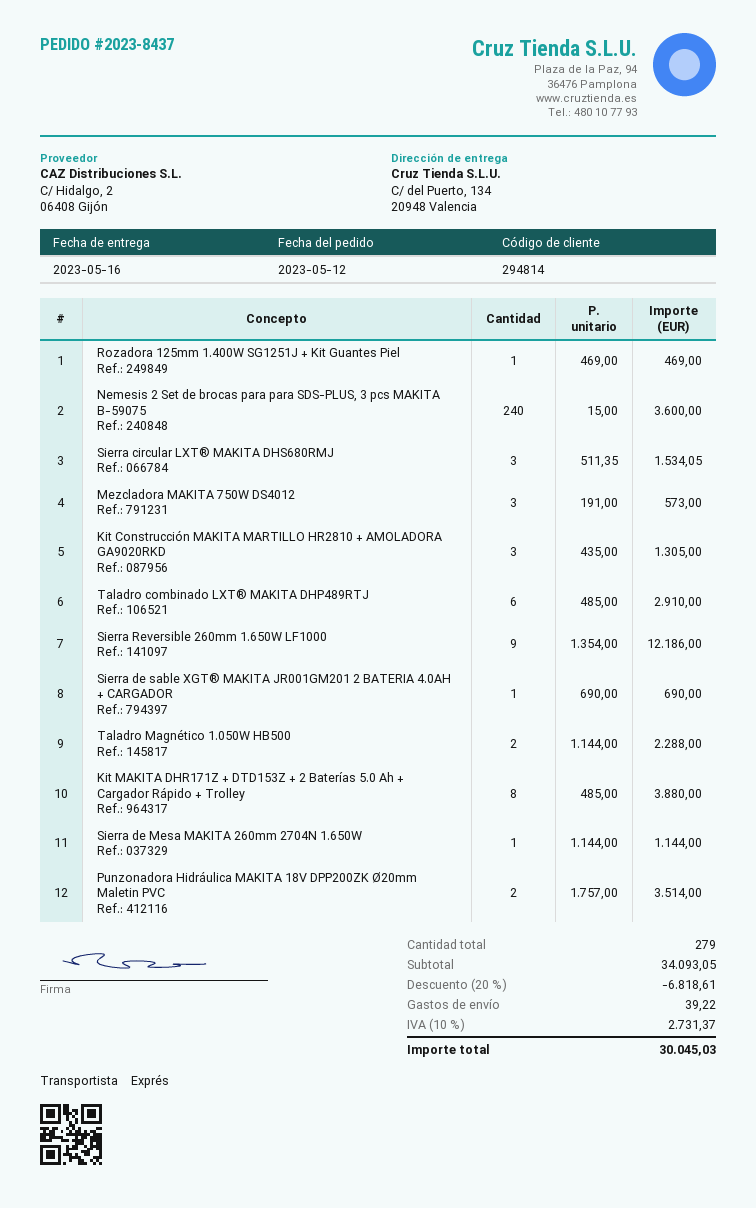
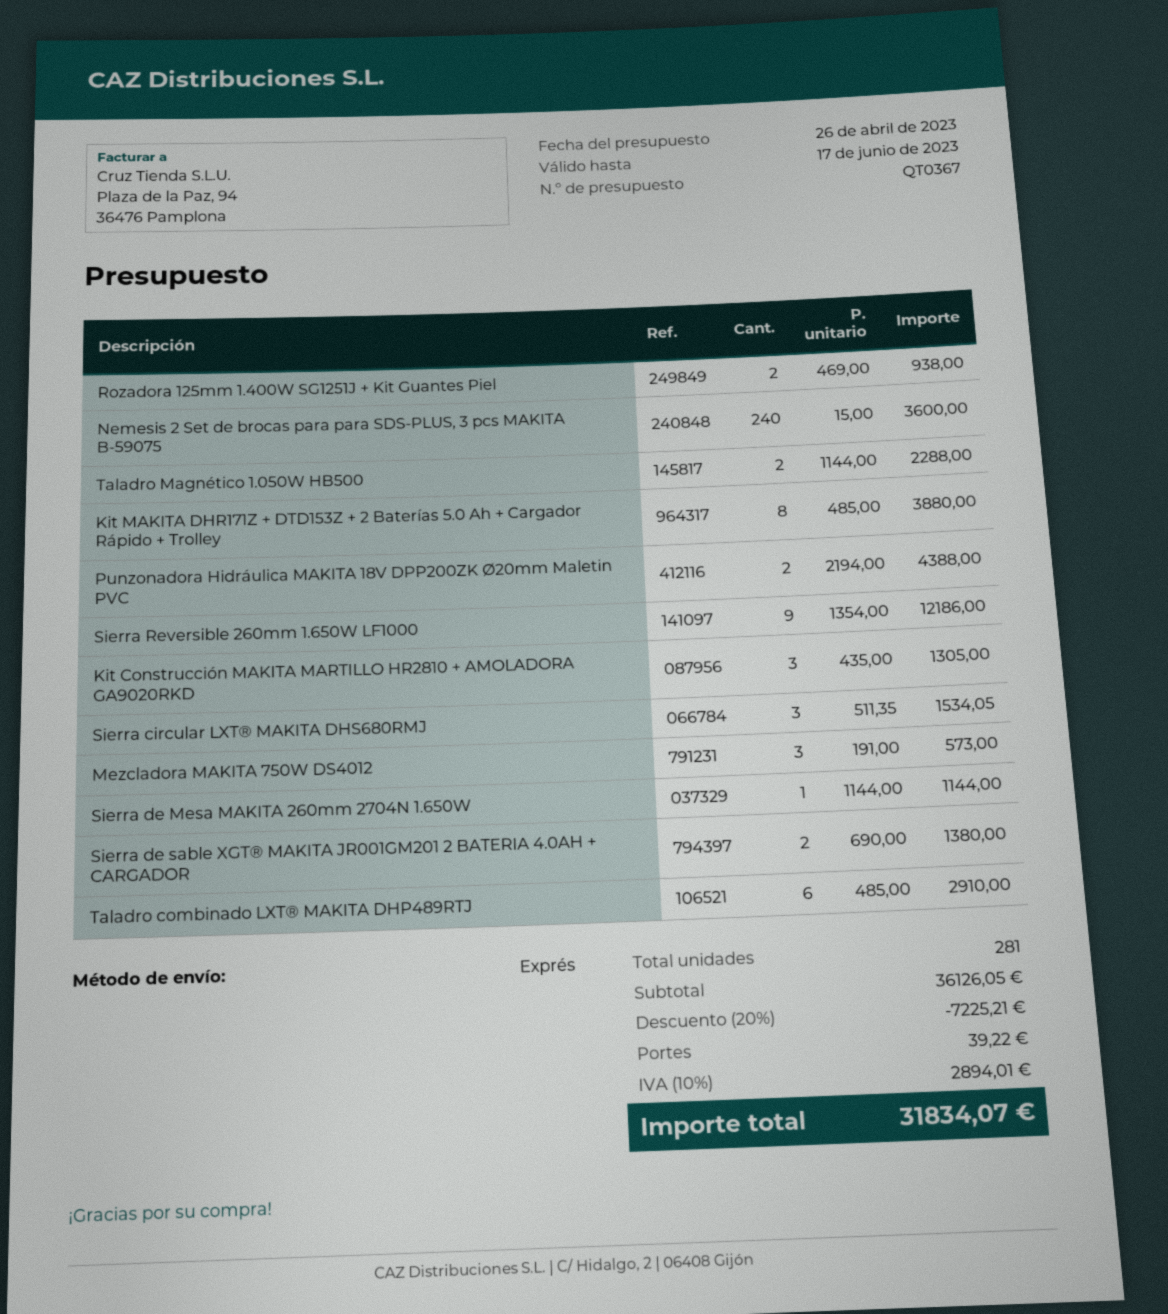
Rozadora 125mm 1.400W SG1251J + Kit Guantes Piel: 1 x 469.00 = 469.00 -> 2 x 469.00 = 938.00
Sierra de sable XGT® MAKITA JR001GM201 2 BATERIA 4.0AH + CARGADOR: 1 x 690.00 = 690.00 -> 2 x 690.00 = 1380.00
Punzonadora Hidráulica MAKITA 18V DPP200ZK Ø20mm Maletin PVC: 2 x 1757.00 = 3514.00 -> 2 x 2194.00 = 4388.00
total quantity: 279 -> 281
subtotal: 34093.05 -> 36126.05
discount: 20% = 6818.61 -> 20% = 7225.21
tax: 10% = 2731.37 -> 10% = 2894.01
total: 30045.03 -> 31834.07

